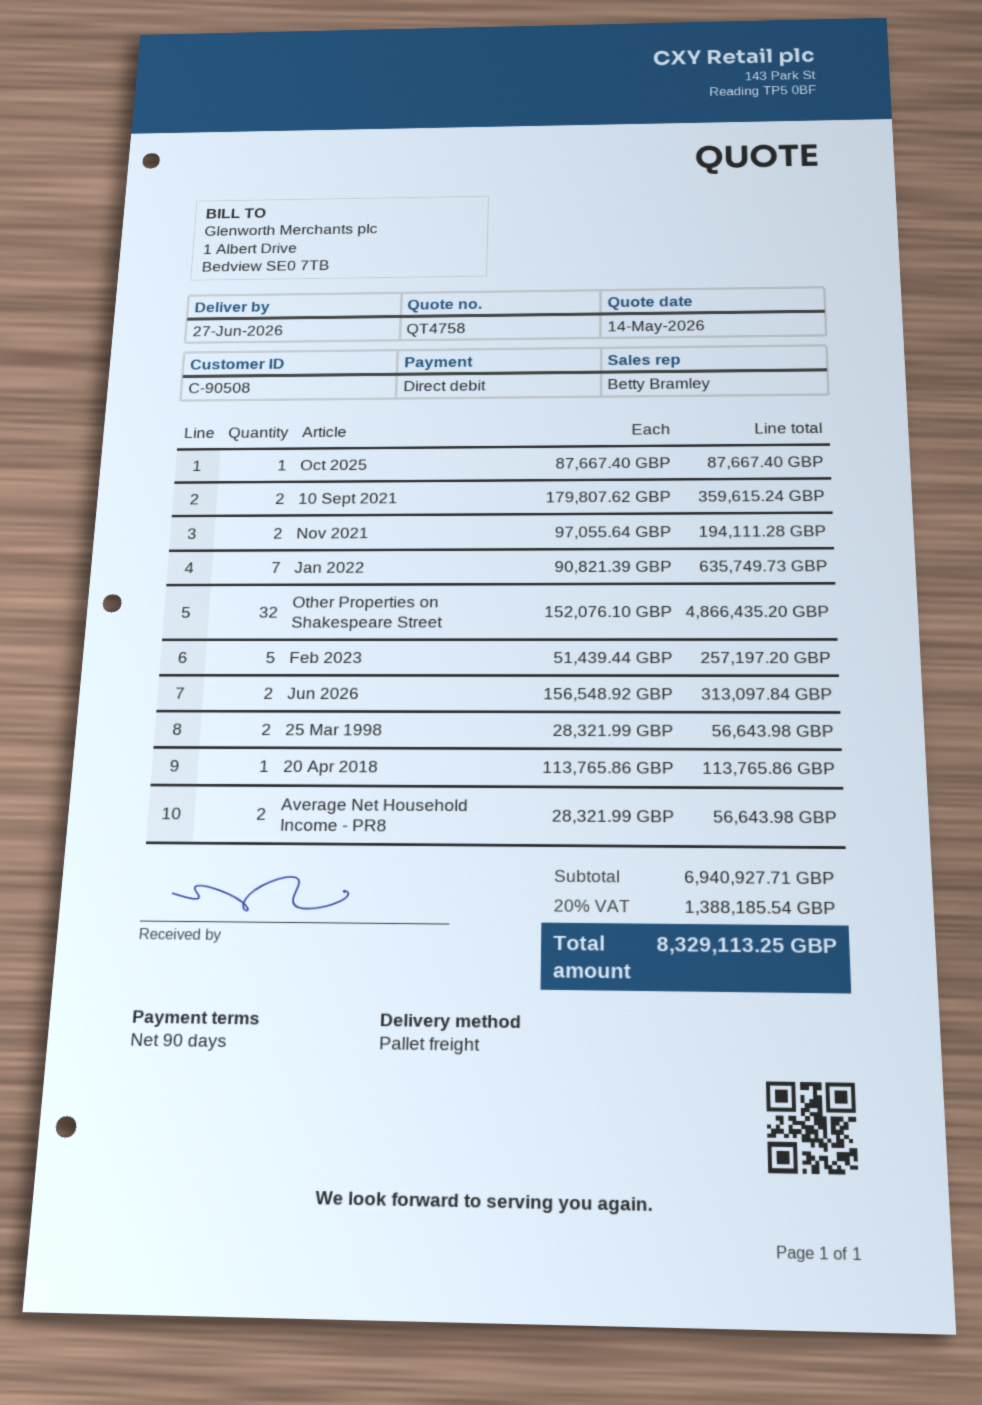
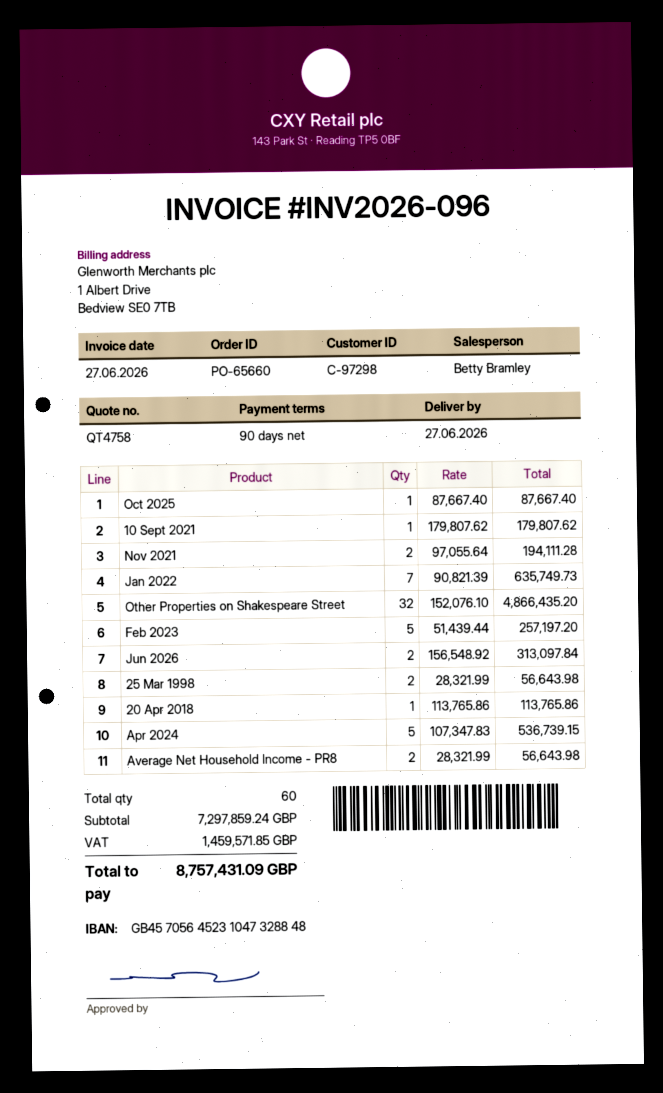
customer number: C-90508 -> C-97298
10 Sept 2021: 2 x 179807.62 = 359615.24 -> 1 x 179807.62 = 179807.62
Apr 2024: none -> 5 x 107347.83 = 536739.15
subtotal: 6940927.71 -> 7297859.24
tax: 1388185.54 -> 1459571.85
total: 8329113.25 -> 8757431.09

